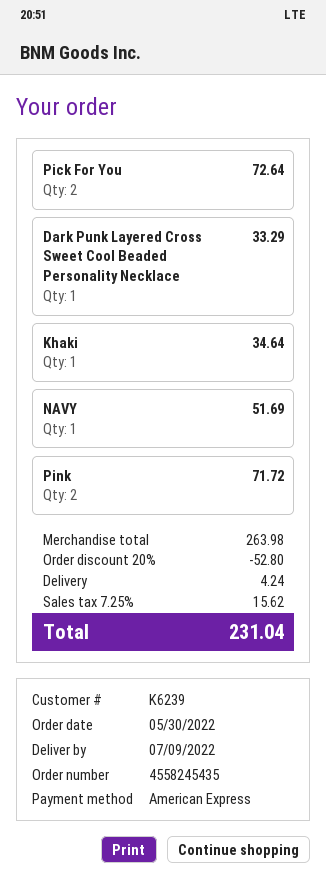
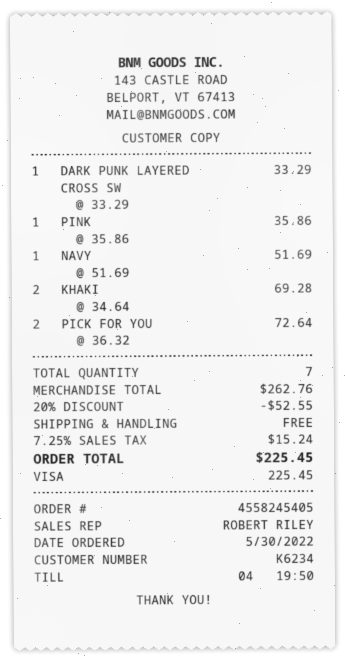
order number: 4558245435 -> 4558245405
customer number: K6239 -> K6234
payment method: American Express -> Visa
Khaki: 1 for 34.64 -> 2 for 69.28
Pink: 2 for 71.72 -> 1 for 35.86
subtotal: 263.98 -> 262.76
discount: 20% = 52.80 -> 20% = 52.55
shipping: 4.24 -> 0.00
tax: 7.25% = 15.62 -> 7.25% = 15.24
total: 231.04 -> 225.45

